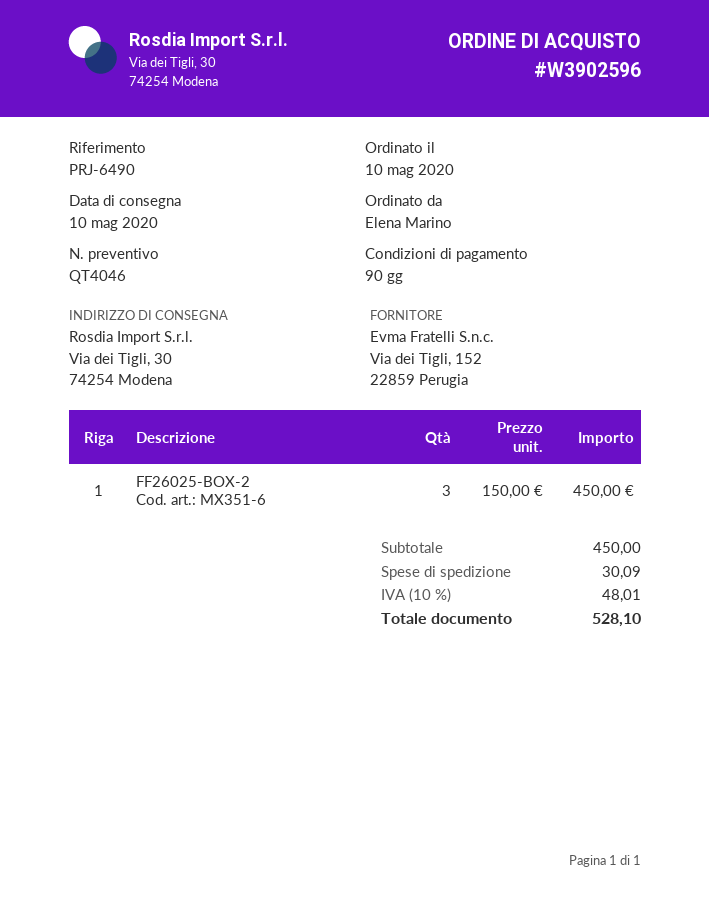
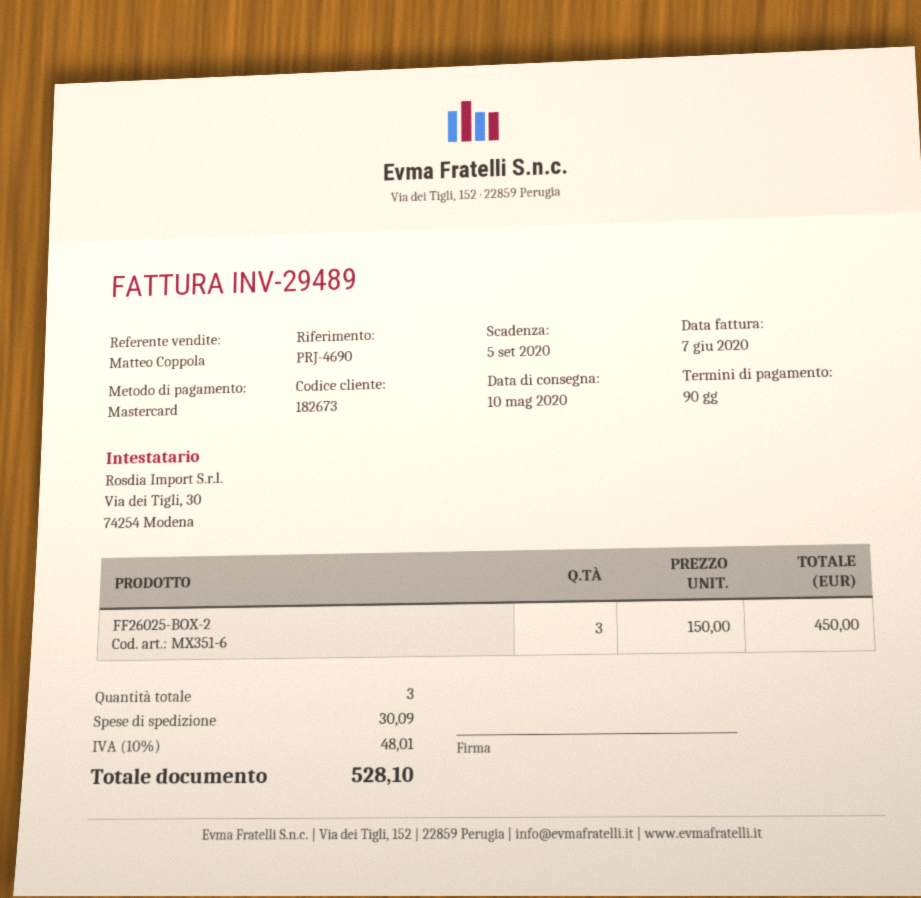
reference: PRJ-6490 -> PRJ-4690

